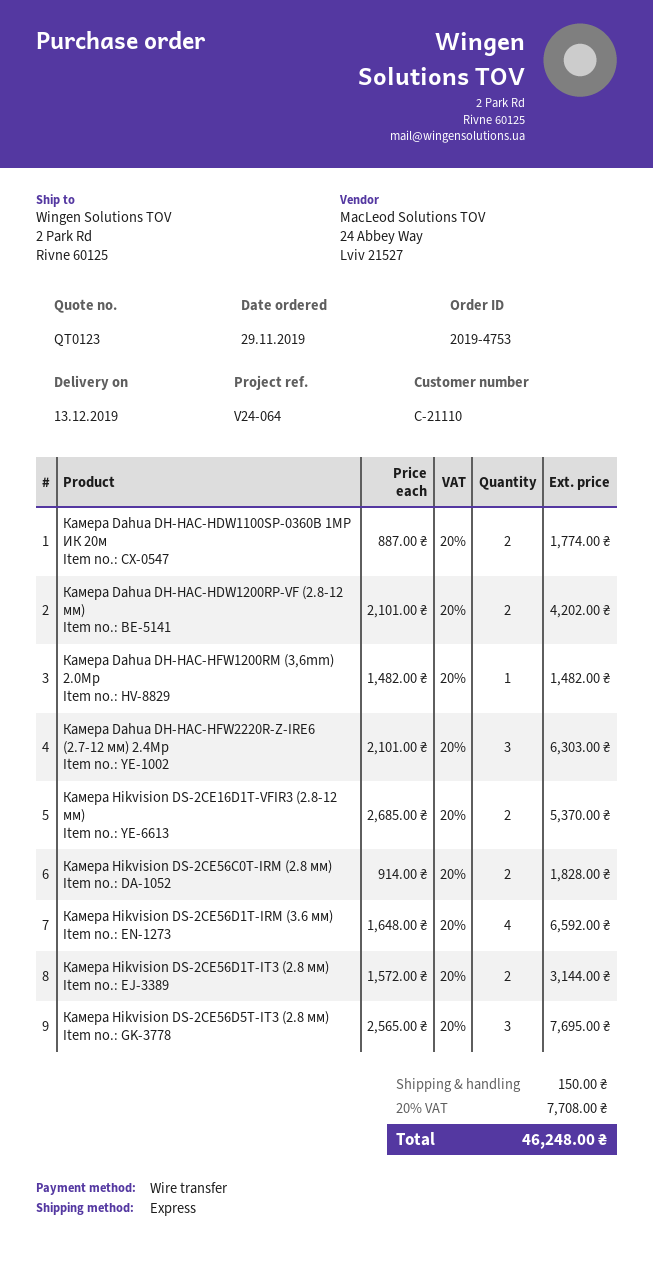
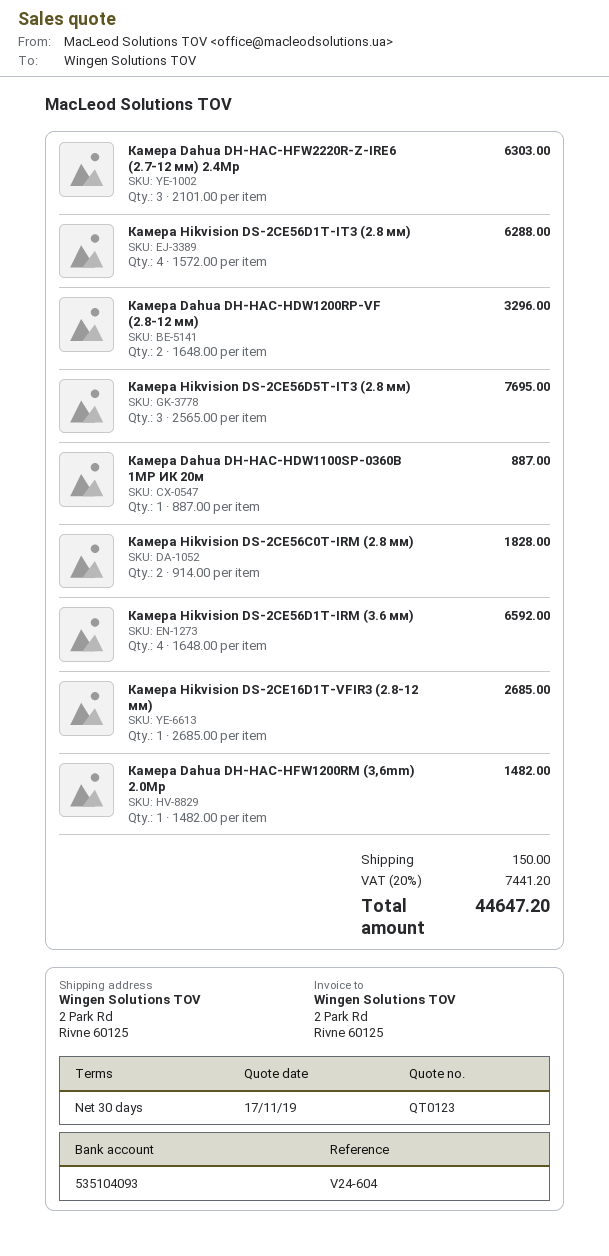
reference: V24-064 -> V24-604
Камера Dahua DH-HAC-HDW1100SP-0360B 1MP ИК 20м: 2 x 887.00 = 1774.00 -> 1 x 887.00 = 887.00
Камера Dahua DH-HAC-HDW1200RP-VF (2.8-12 мм): 2 x 2101.00 = 4202.00 -> 2 x 1648.00 = 3296.00
Камера Hikvision DS-2CE16D1T-VFIR3 (2.8-12 мм): 2 x 2685.00 = 5370.00 -> 1 x 2685.00 = 2685.00
Камера Hikvision DS-2CE56D1T-IT3 (2.8 мм): 2 x 1572.00 = 3144.00 -> 4 x 1572.00 = 6288.00
tax: 20% = 7708.00 -> 20% = 7441.20
total: 46248.00 -> 44647.20

